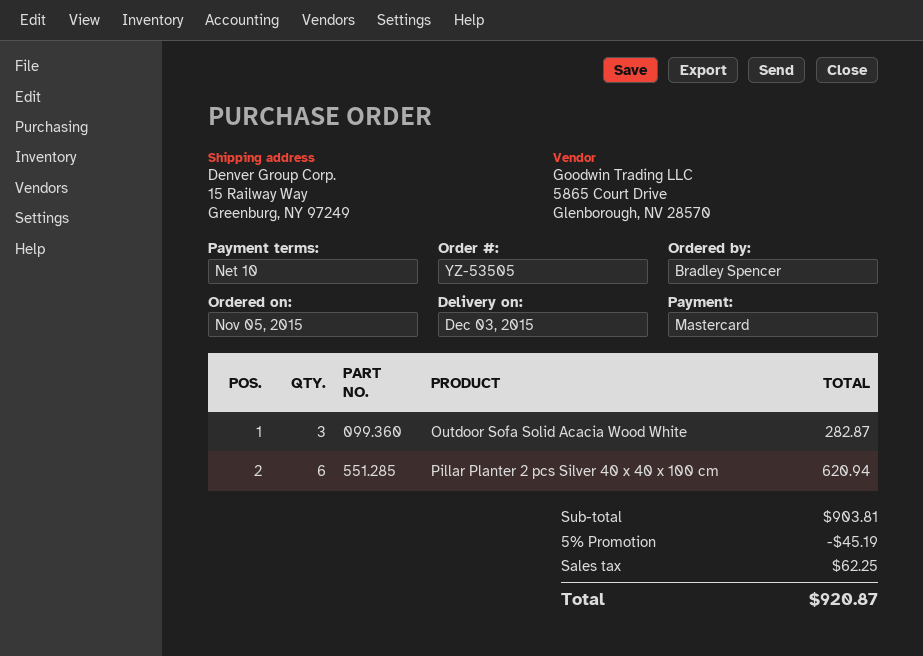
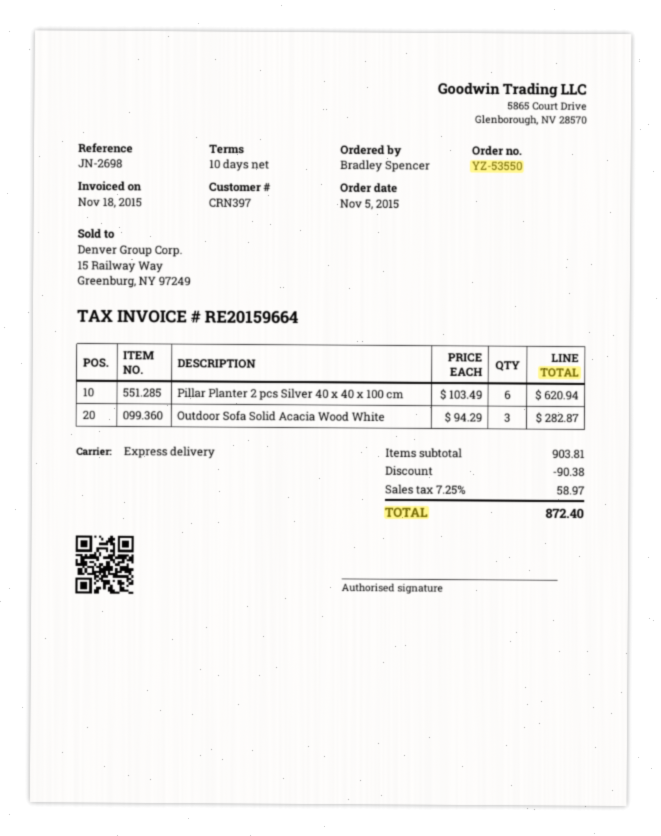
order number: YZ-53505 -> YZ-53550
discount: 45.19 -> 90.38
tax: 62.25 -> 58.97
total: 920.87 -> 872.40

